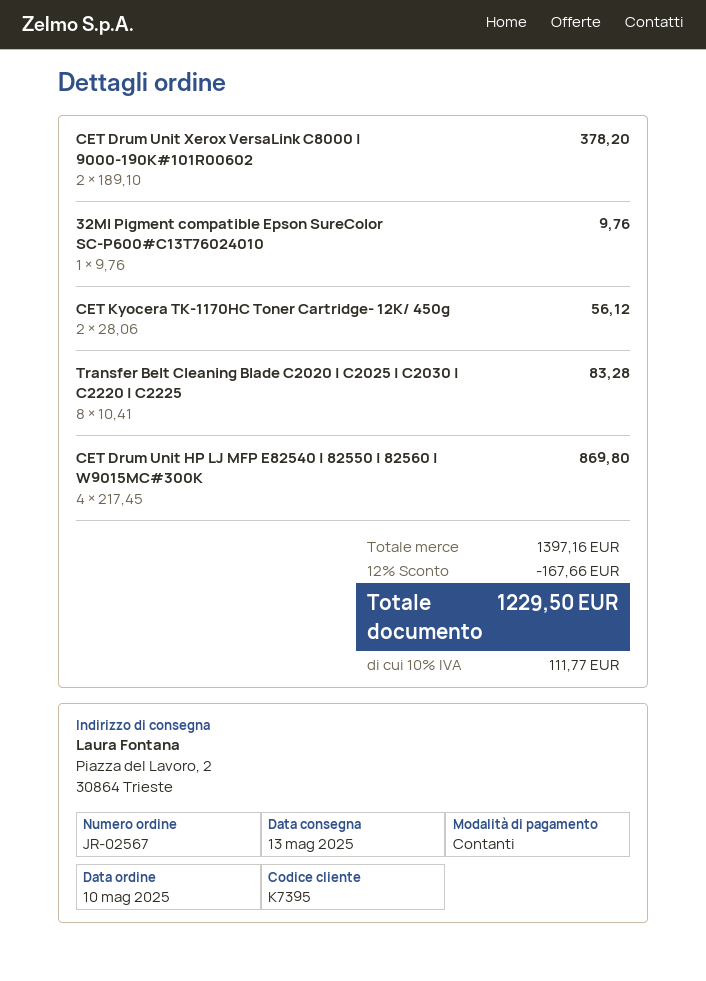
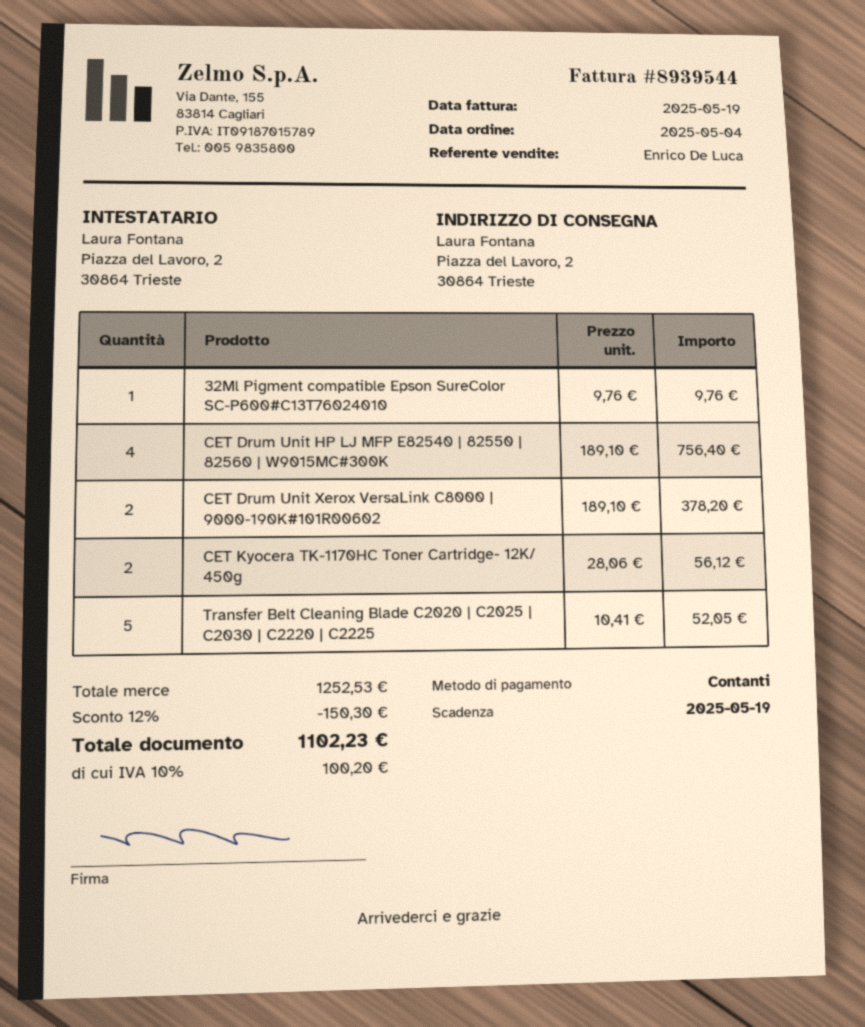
order date: 2025-05-10 -> 2025-05-04
Transfer Belt Cleaning Blade C2020 | C2025 | C2030 | C2220 | C2225: 8 x 10.41 = 83.28 -> 5 x 10.41 = 52.05
CET Drum Unit HP LJ MFP E82540 | 82550 | 82560 | W9015MC#300K: 4 x 217.45 = 869.80 -> 4 x 189.10 = 756.40
subtotal: 1397.16 -> 1252.53
discount: 12% = 167.66 -> 12% = 150.30
tax: 10% = 111.77 -> 10% = 100.20
total: 1229.50 -> 1102.23

